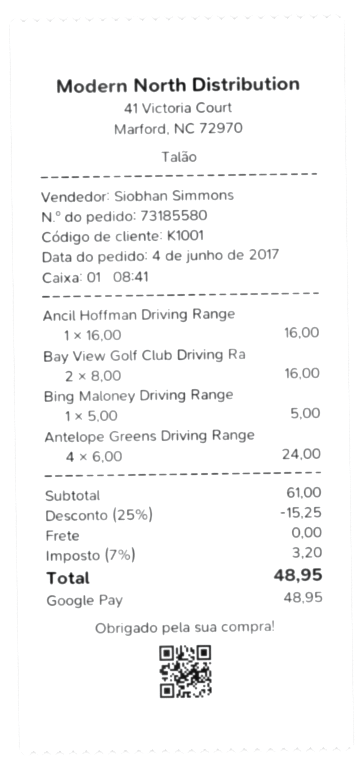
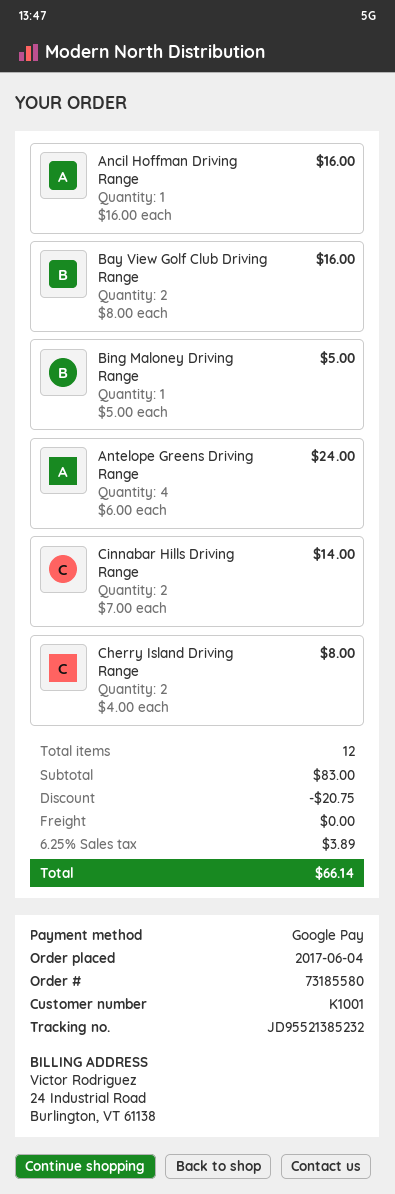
Cinnabar Hills Driving Range: none -> 2 x 7.00 = 14.00
Cherry Island Driving Range: none -> 2 x 4.00 = 8.00
subtotal: 61.00 -> 83.00
discount: 15.25 -> 20.75
tax: 7% = 3.20 -> 6.25% = 3.89
total: 48.95 -> 66.14

